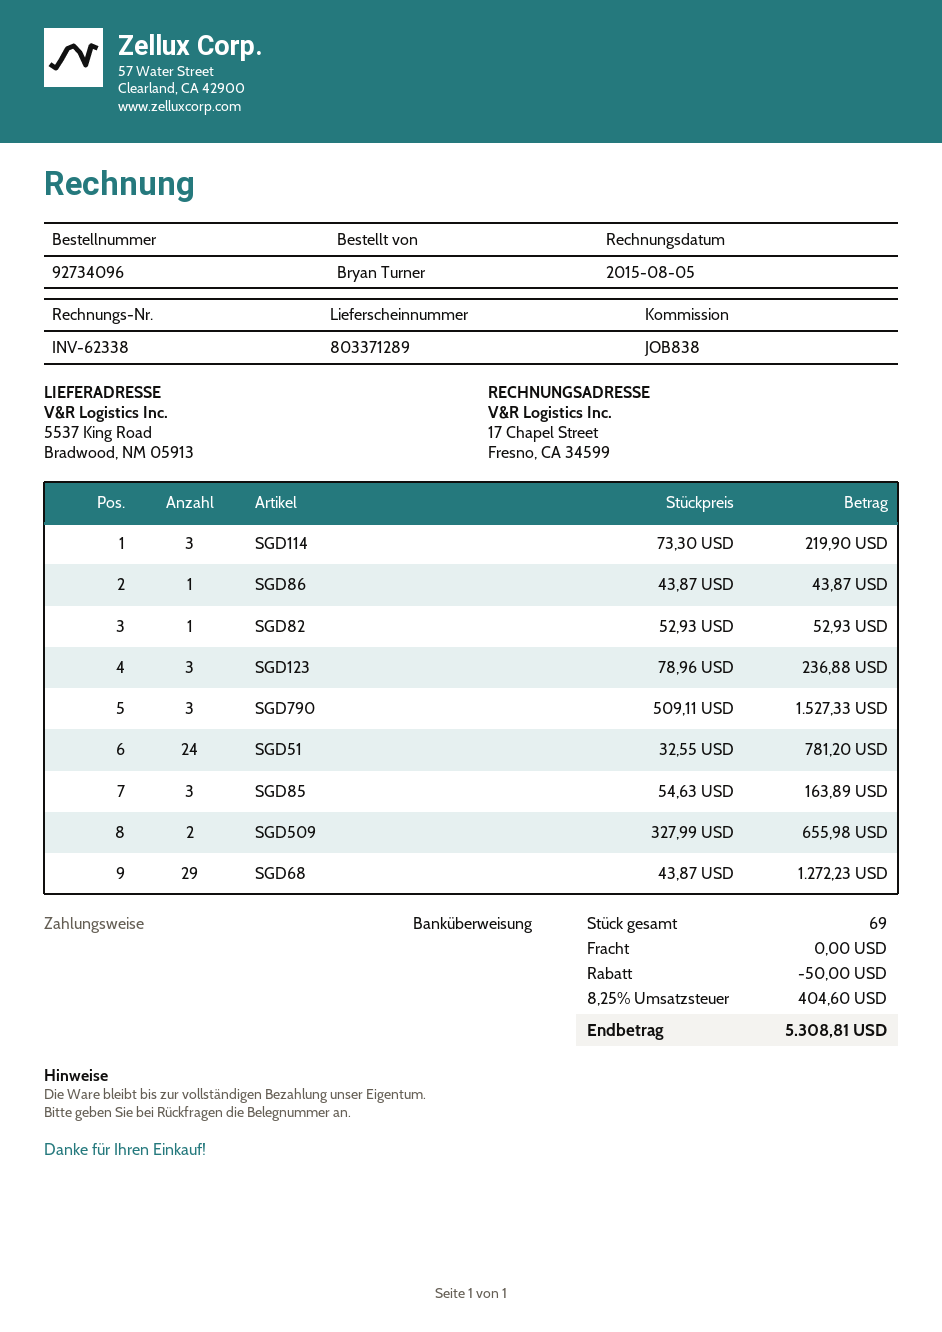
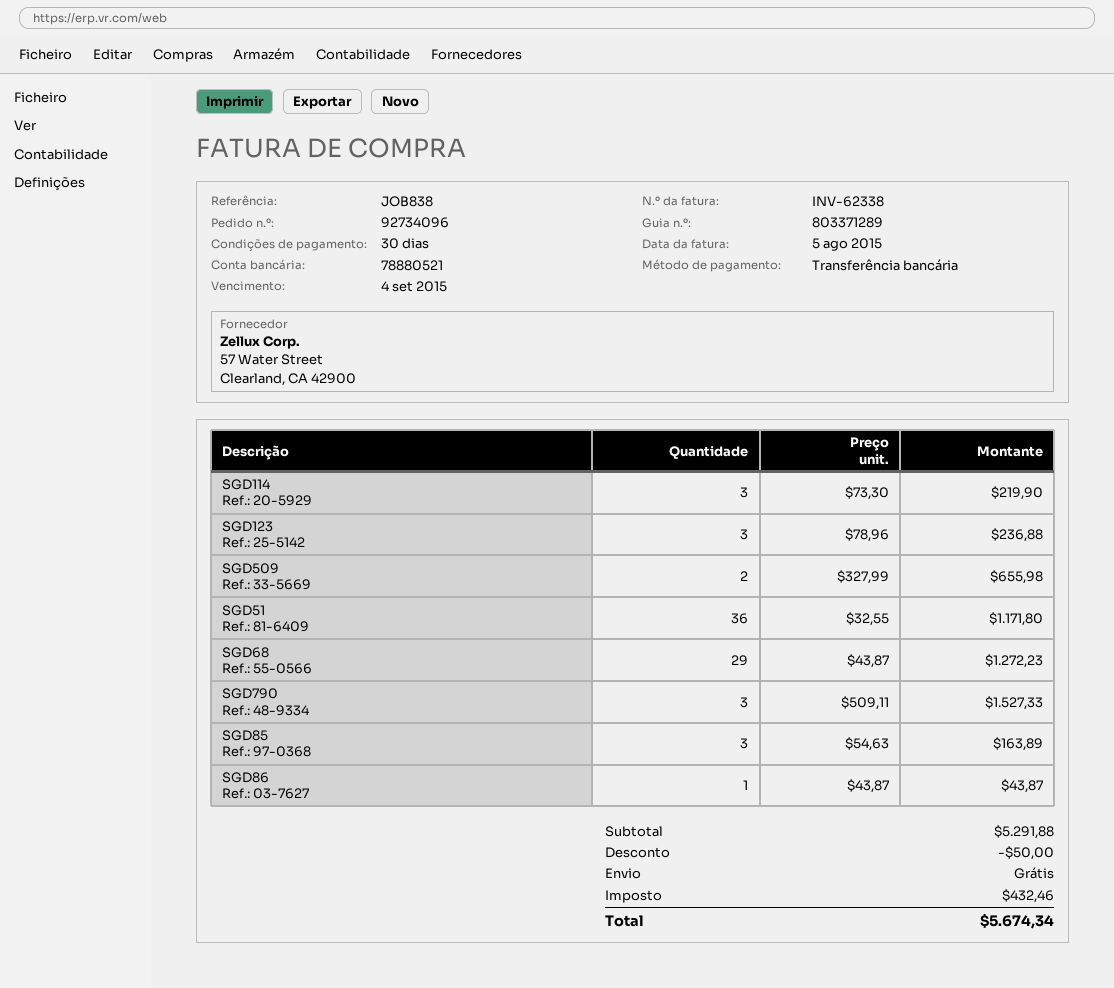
SGD82: 1 x 52.93 = 52.93 -> none
SGD51: 24 x 32.55 = 781.20 -> 36 x 32.55 = 1171.80
tax: 404.60 -> 432.46
total: 5308.81 -> 5674.34

